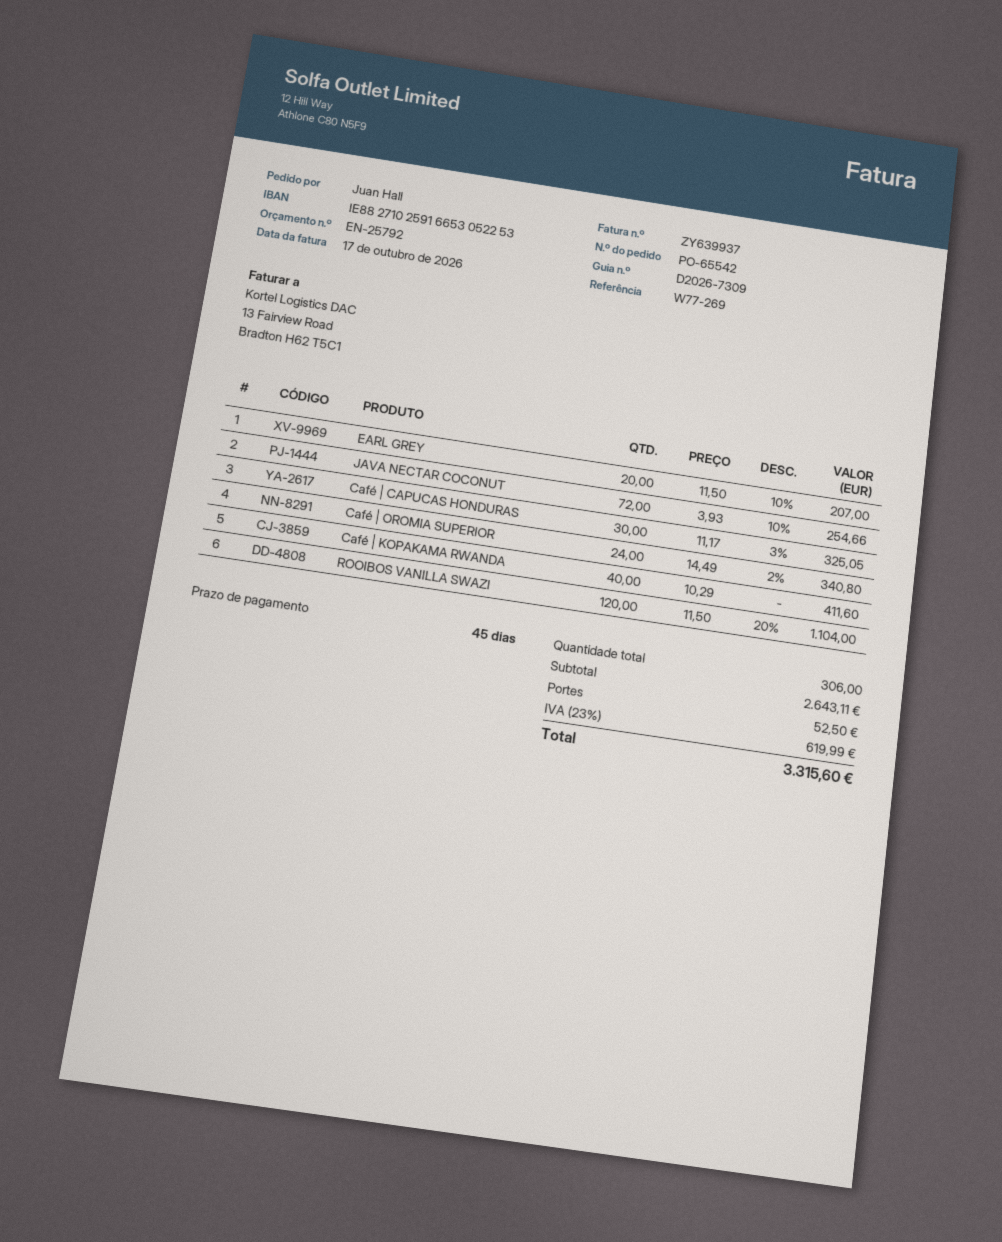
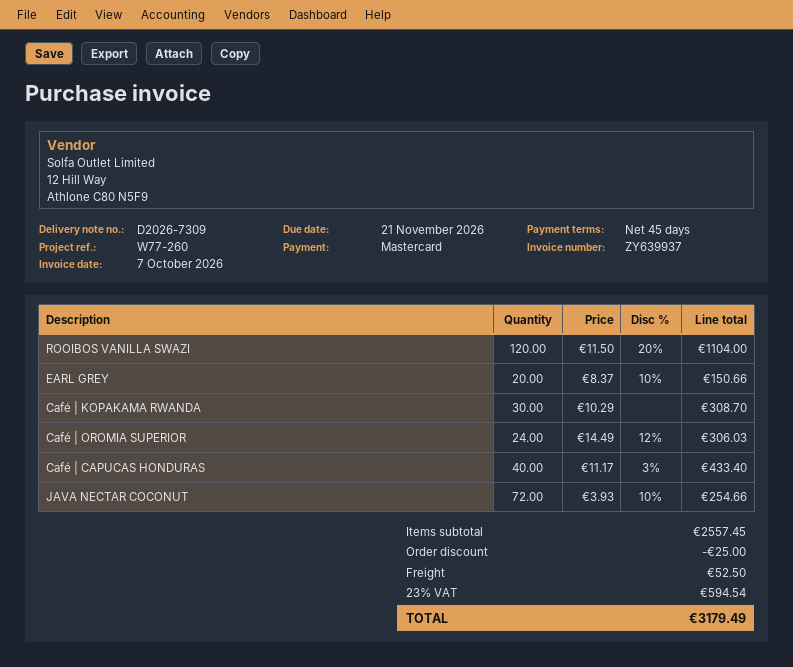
invoice date: 2026-10-17 -> 2026-10-07
reference: W77-269 -> W77-260
EARL GREY: 20 x 11.50 - 10% = 207.00 -> 20 x 8.37 - 10% = 150.66
Café | CAPUCAS HONDURAS: 30 x 11.17 - 3% = 325.05 -> 40 x 11.17 - 3% = 433.40
Café | OROMIA SUPERIOR: 24 x 14.49 - 2% = 340.80 -> 24 x 14.49 - 12% = 306.03
Café | KOPAKAMA RWANDA: 40 x 10.29 = 411.60 -> 30 x 10.29 = 308.70
subtotal: 2643.11 -> 2557.45
discount: none -> 25.00
tax: 23% = 619.99 -> 23% = 594.54
total: 3315.60 -> 3179.49

